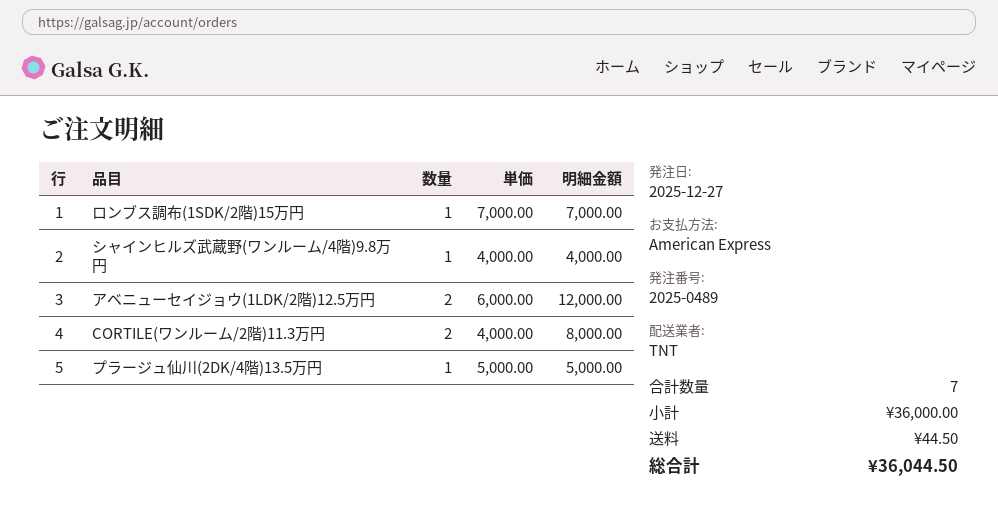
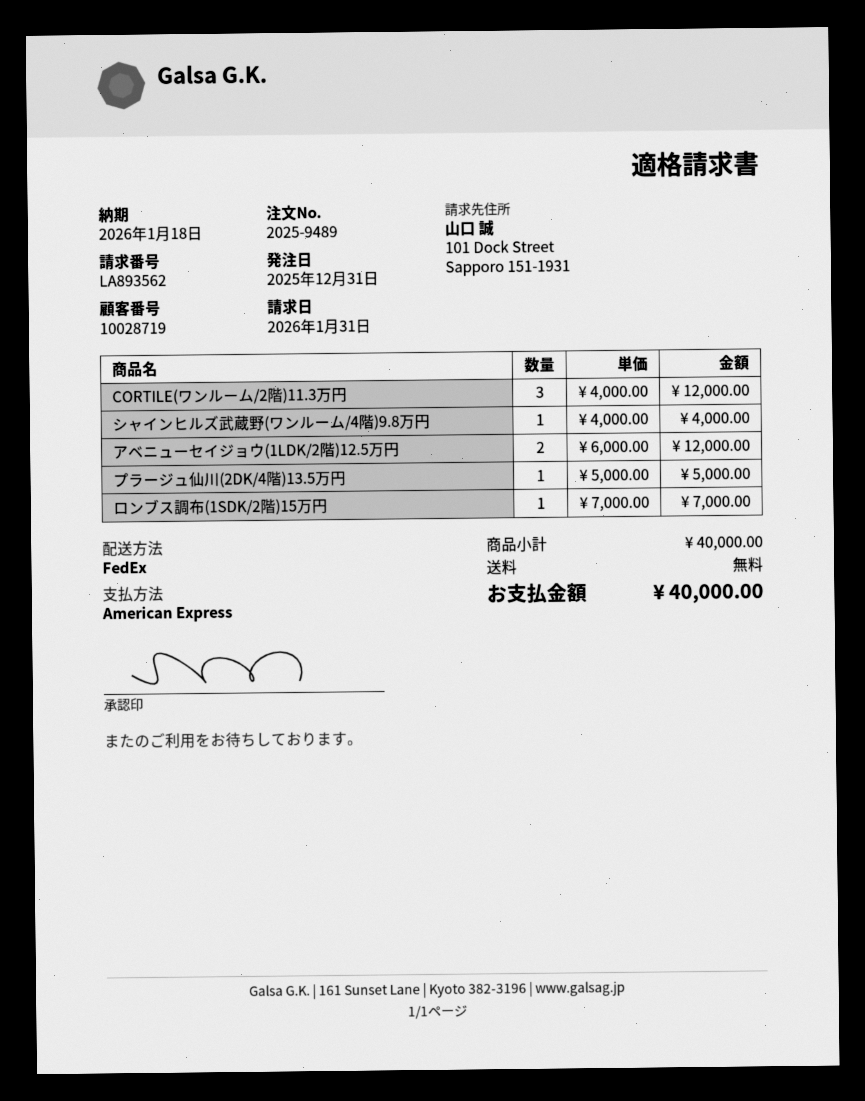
order number: 2025-0489 -> 2025-9489
order date: 2025-12-27 -> 2025-12-31
shipping method: TNT -> FedEx
CORTILE(ワンルーム/2階)11.3万円: 2 x 4000.00 = 8000.00 -> 3 x 4000.00 = 12000.00
subtotal: 36000.00 -> 40000.00
shipping: 44.50 -> 0.00
total: 36044.50 -> 40000.00

